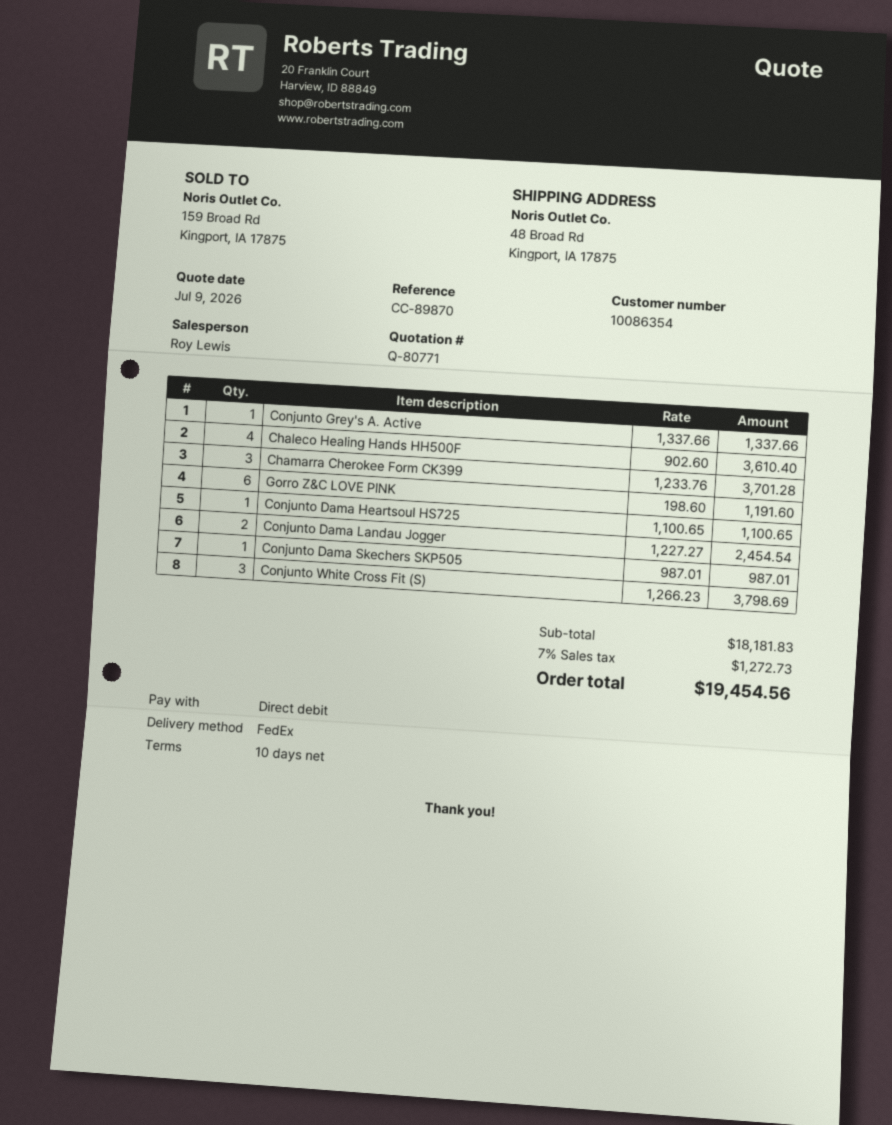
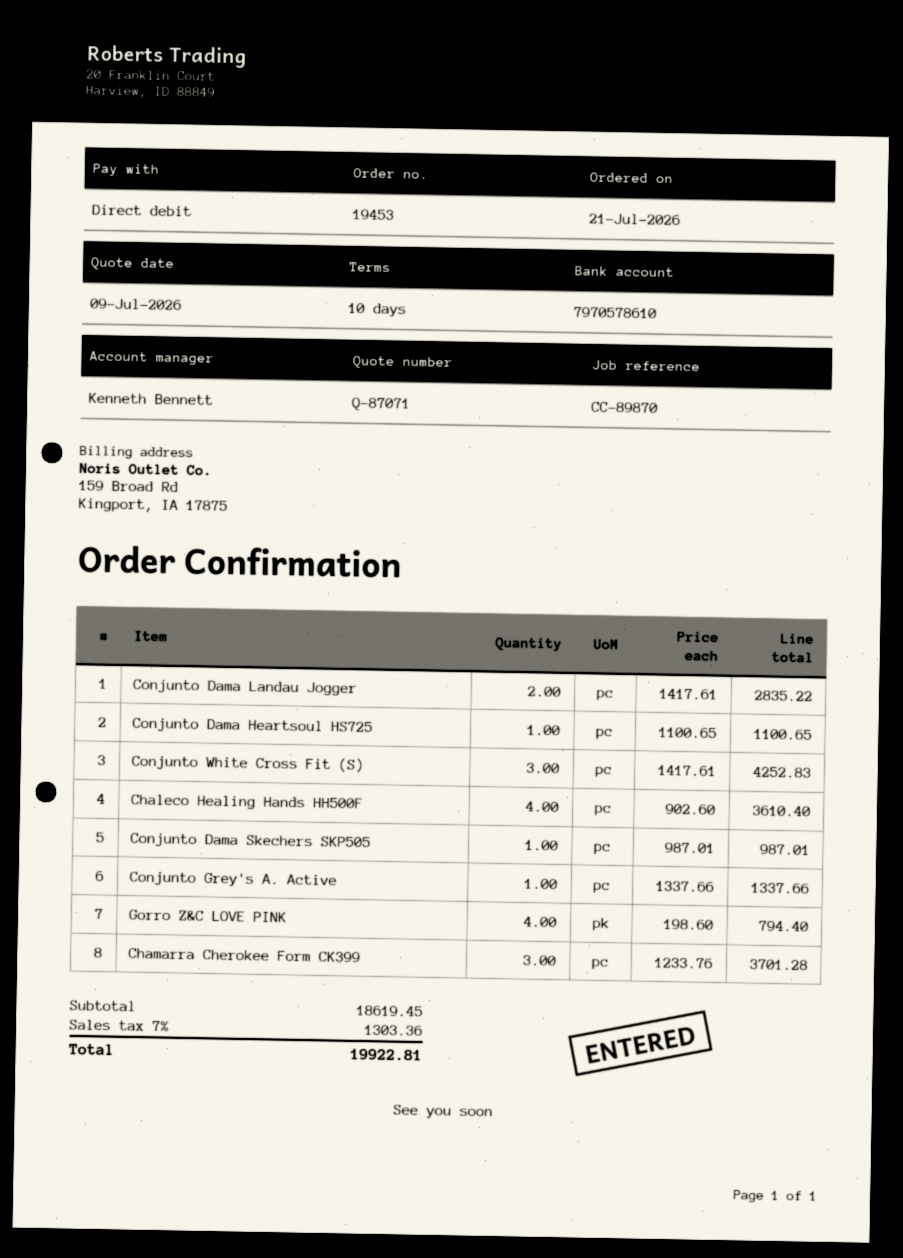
quote number: Q-80771 -> Q-87071
sales rep: Roy Lewis -> Kenneth Bennett
Gorro Z&C LOVE PINK: 6 x 198.60 = 1191.60 -> 4 x 198.60 = 794.40
Conjunto Dama Landau Jogger: 2 x 1227.27 = 2454.54 -> 2 x 1417.61 = 2835.22
Conjunto White Cross Fit (S): 3 x 1266.23 = 3798.69 -> 3 x 1417.61 = 4252.83
subtotal: 18181.83 -> 18619.45
tax: 7% = 1272.73 -> 7% = 1303.36
total: 19454.56 -> 19922.81

